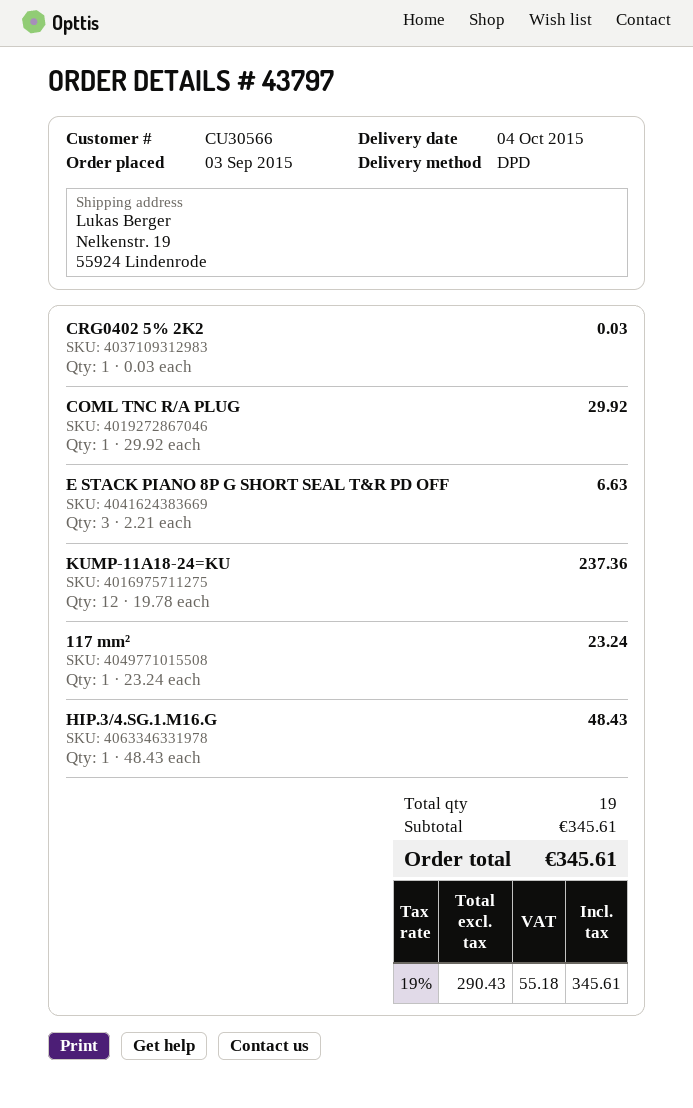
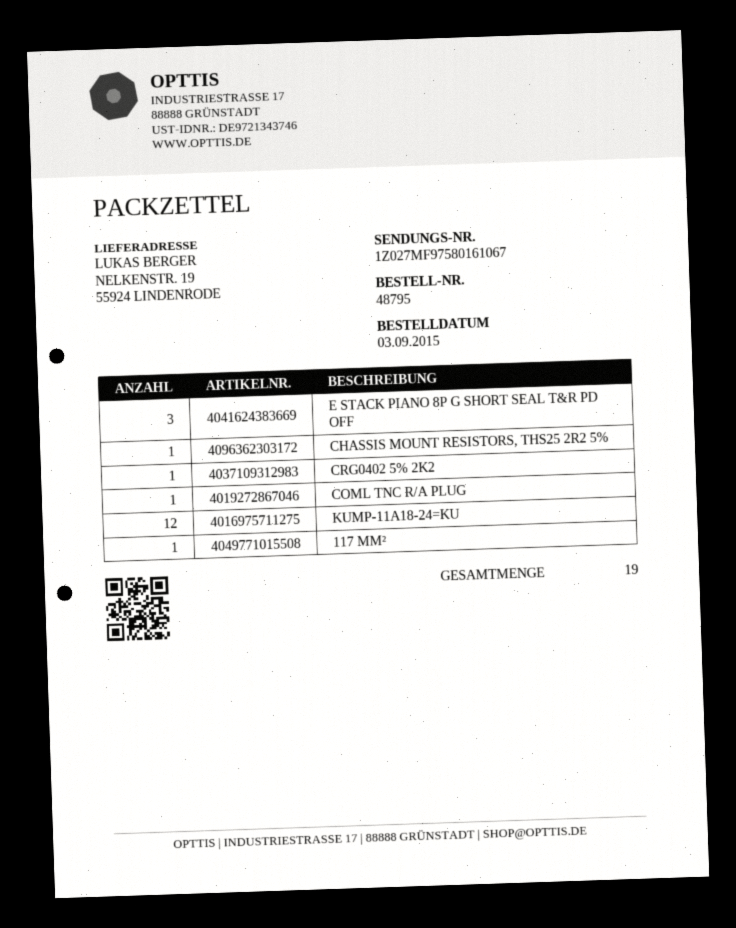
order number: 43797 -> 48795
HIP.3/4.SG.1.M16.G: 1 -> none
CHASSIS MOUNT RESISTORS, THS25 2R2 5%: none -> 1

